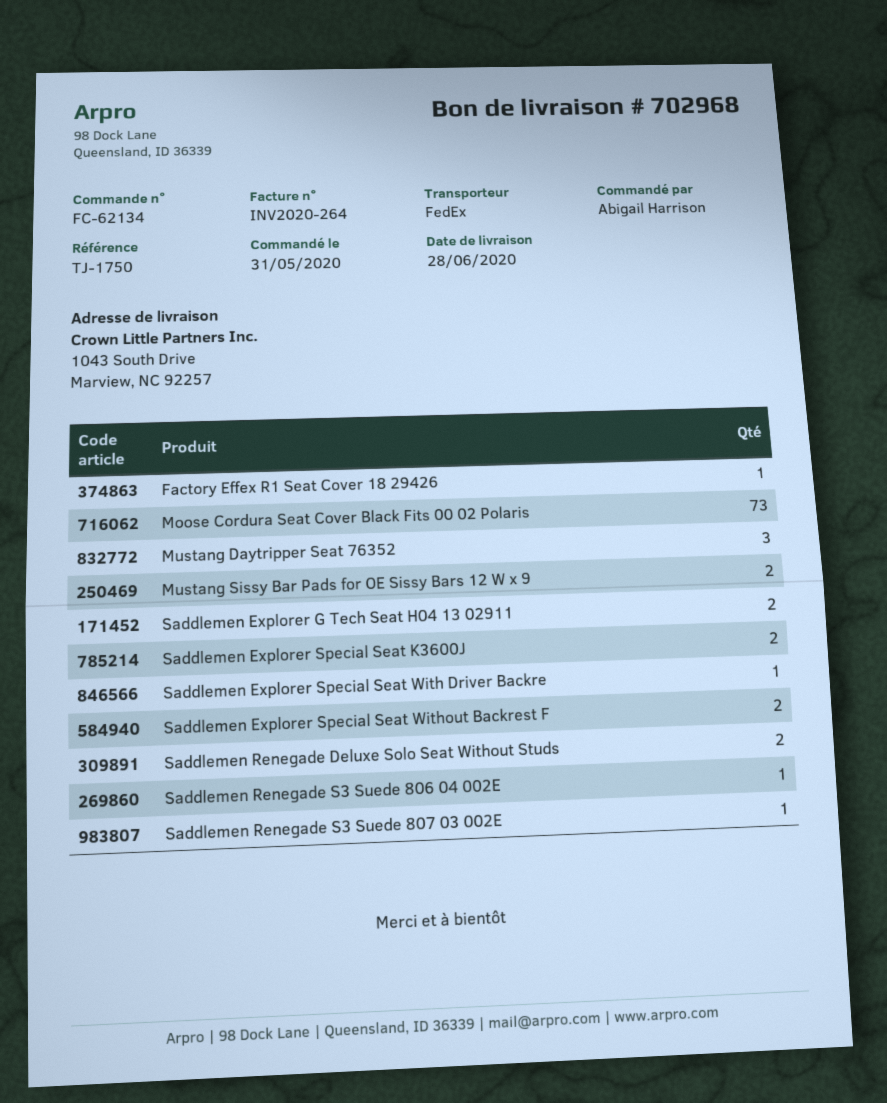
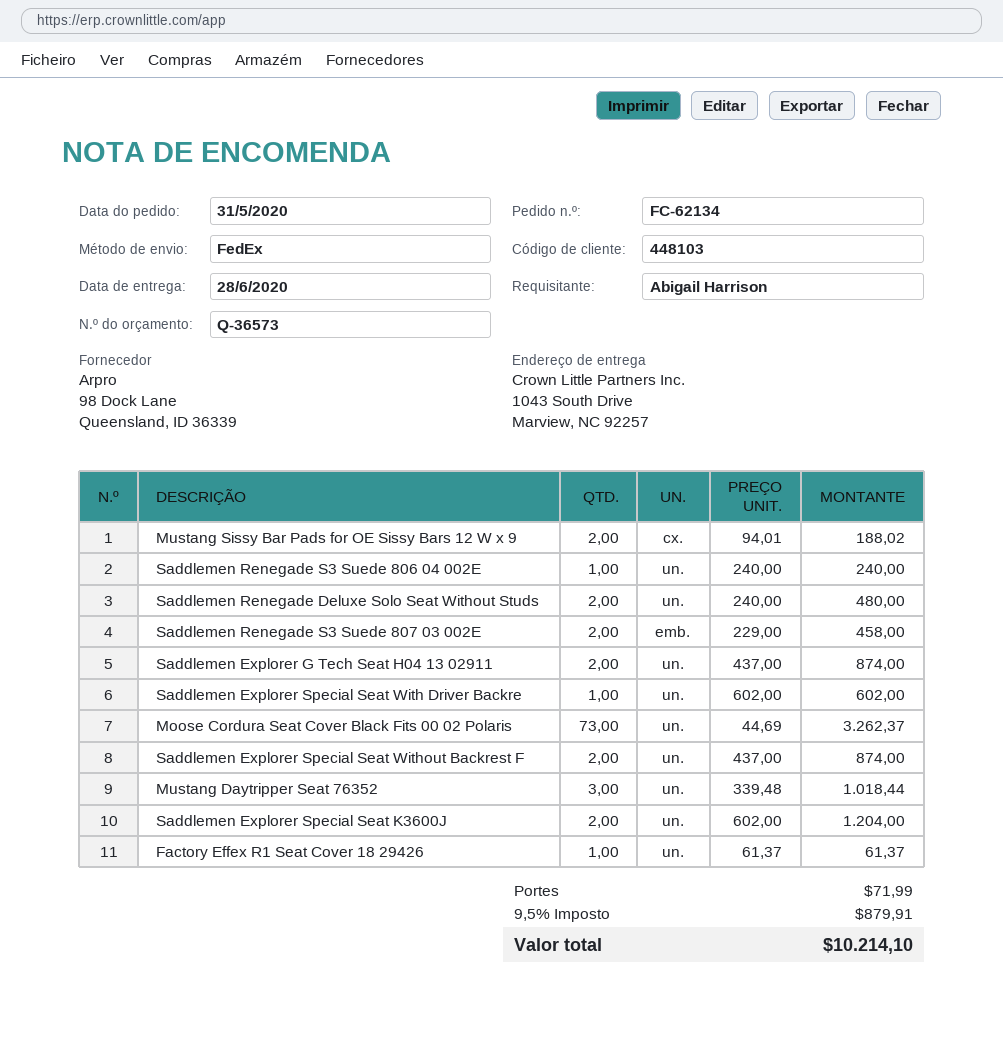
Saddlemen Renegade S3 Suede 807 03 002E: 1 -> 2

